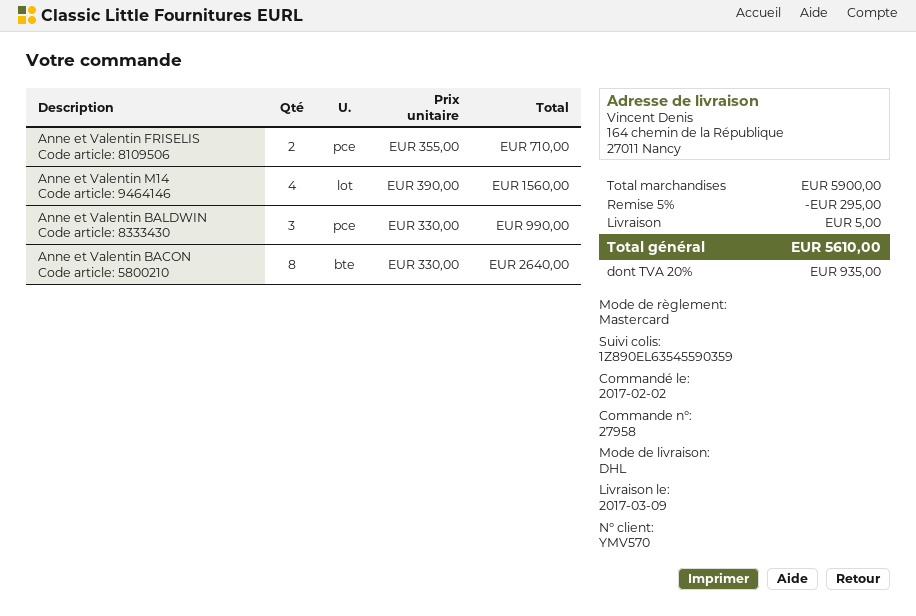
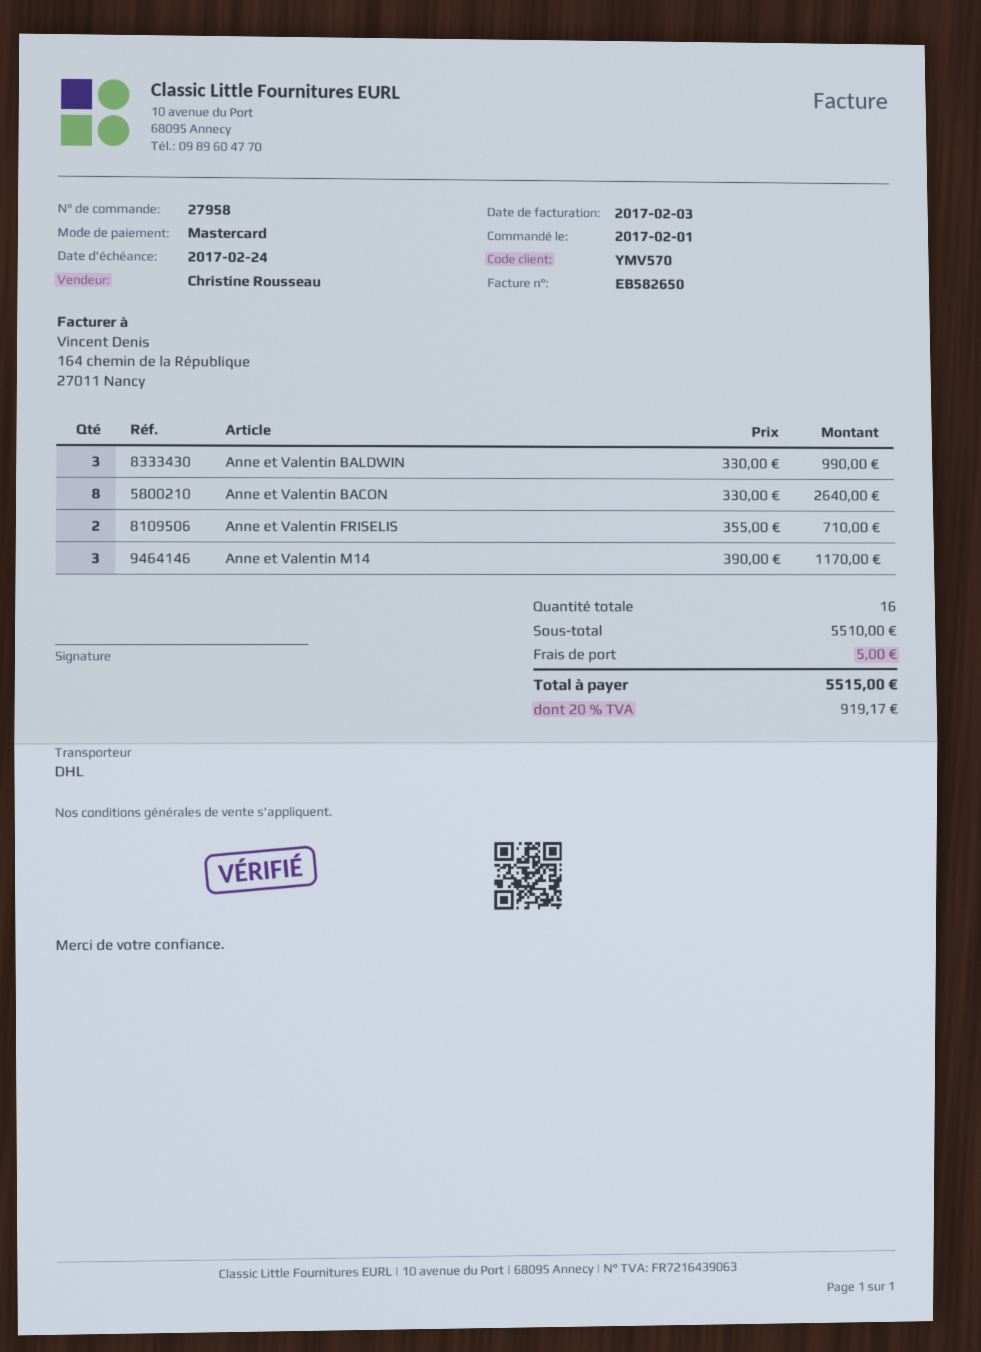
order date: 2017-02-02 -> 2017-02-01
Anne et Valentin M14: 4 x 390.00 = 1560.00 -> 3 x 390.00 = 1170.00
subtotal: 5900.00 -> 5510.00
discount: 5% = 295.00 -> none
tax: 20% = 935.00 -> 20% = 919.17
total: 5610.00 -> 5515.00

